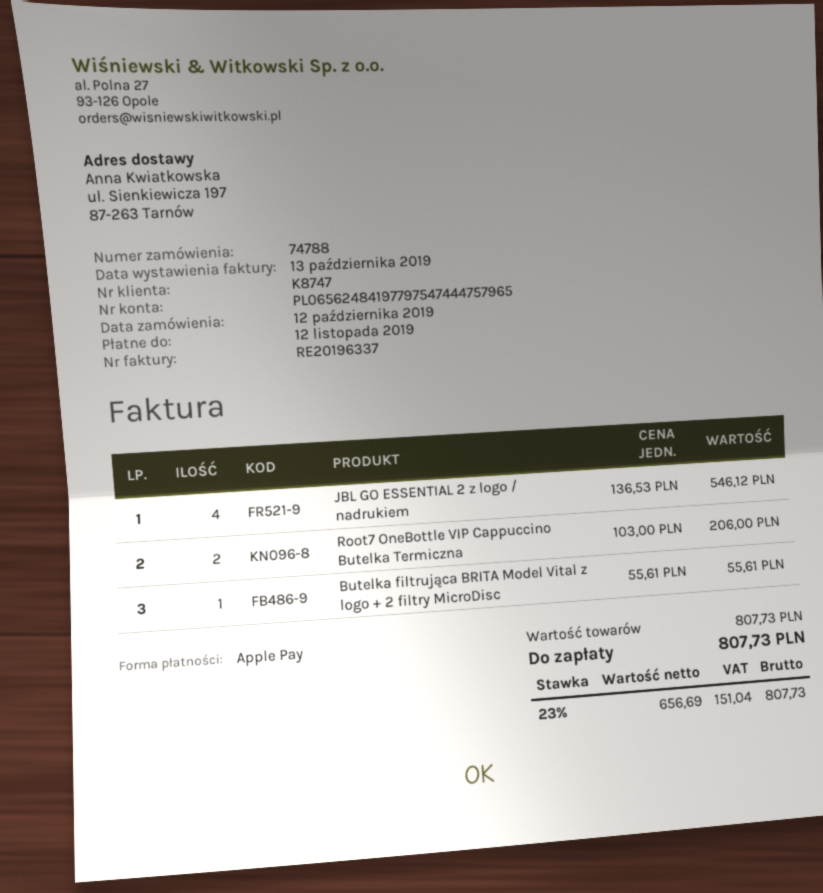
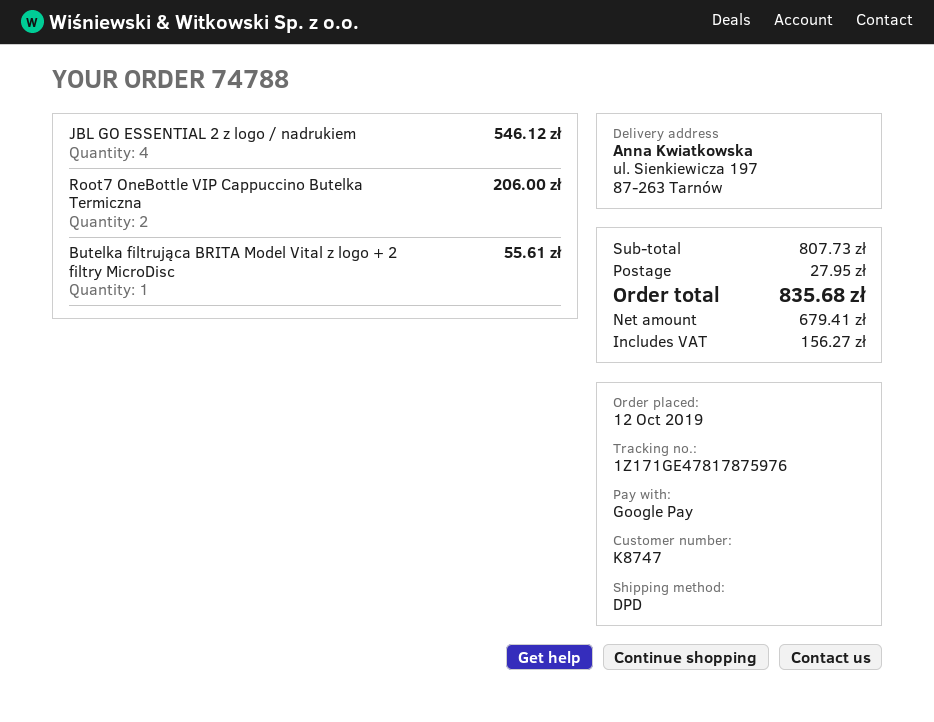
payment method: Apple Pay -> Google Pay
shipping: none -> 27.95
net: 656.69 -> 679.41
tax: 151.04 -> 156.27
total: 807.73 -> 835.68

